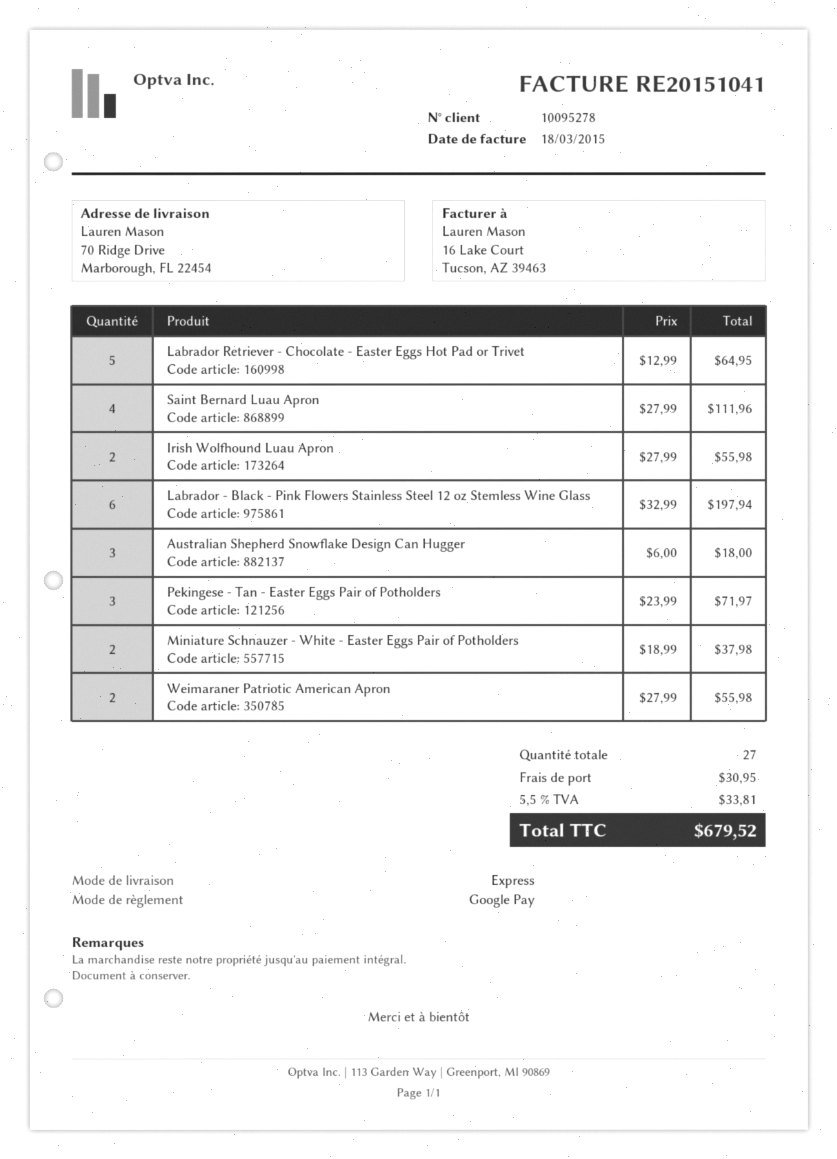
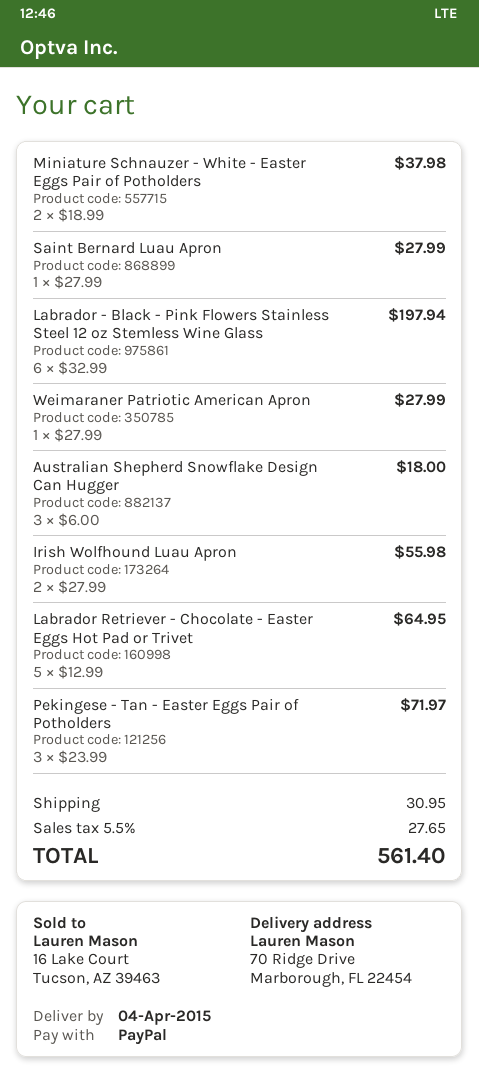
payment method: Google Pay -> PayPal
Saint Bernard Luau Apron: 4 x 27.99 = 111.96 -> 1 x 27.99 = 27.99
Weimaraner Patriotic American Apron: 2 x 27.99 = 55.98 -> 1 x 27.99 = 27.99
tax: 5.5% = 33.81 -> 5.5% = 27.65
total: 679.52 -> 561.40

